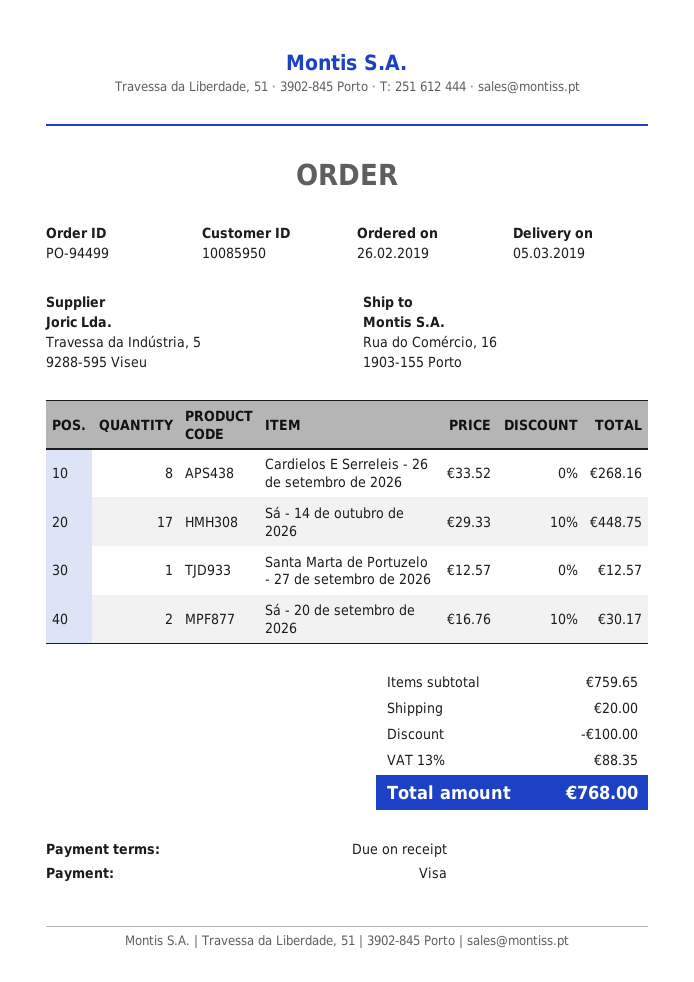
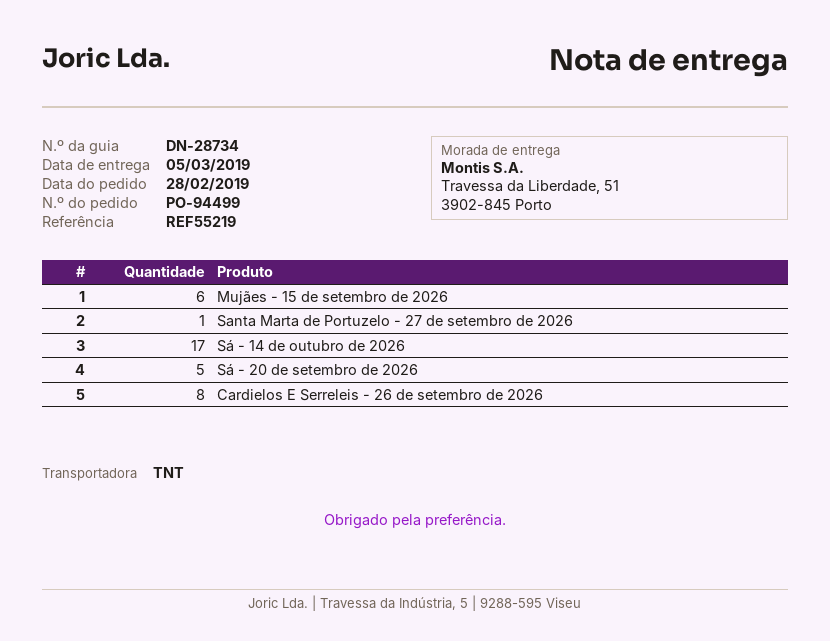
order date: 2019-02-26 -> 2019-02-28
ship to: Rua do Comércio, 16, 1903-155 Porto -> Travessa da Liberdade, 51, 3902-845 Porto
Sá - 20 de setembro de 2026: 2 -> 5
Mujães - 15 de setembro de 2026: none -> 6

